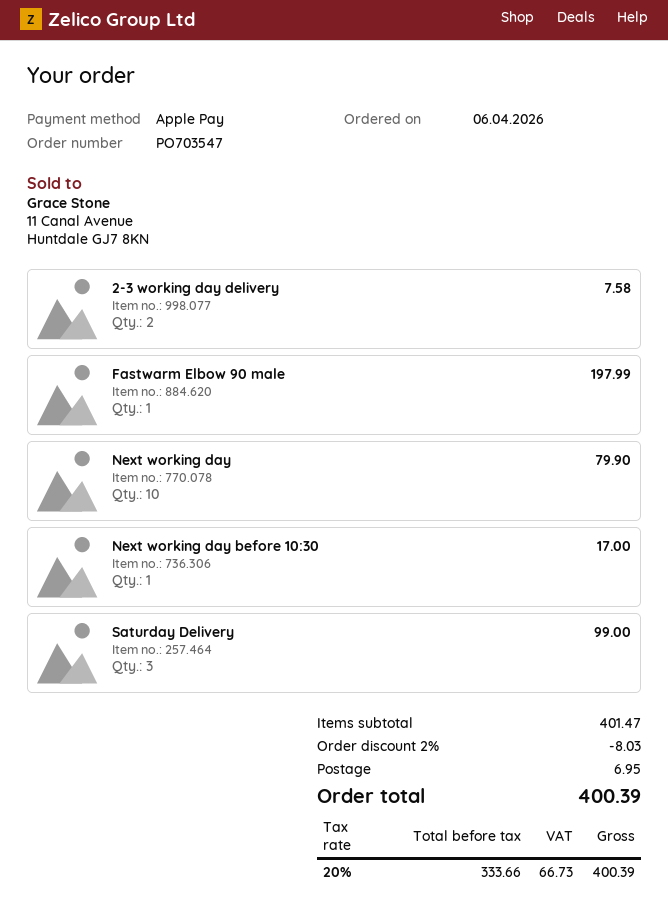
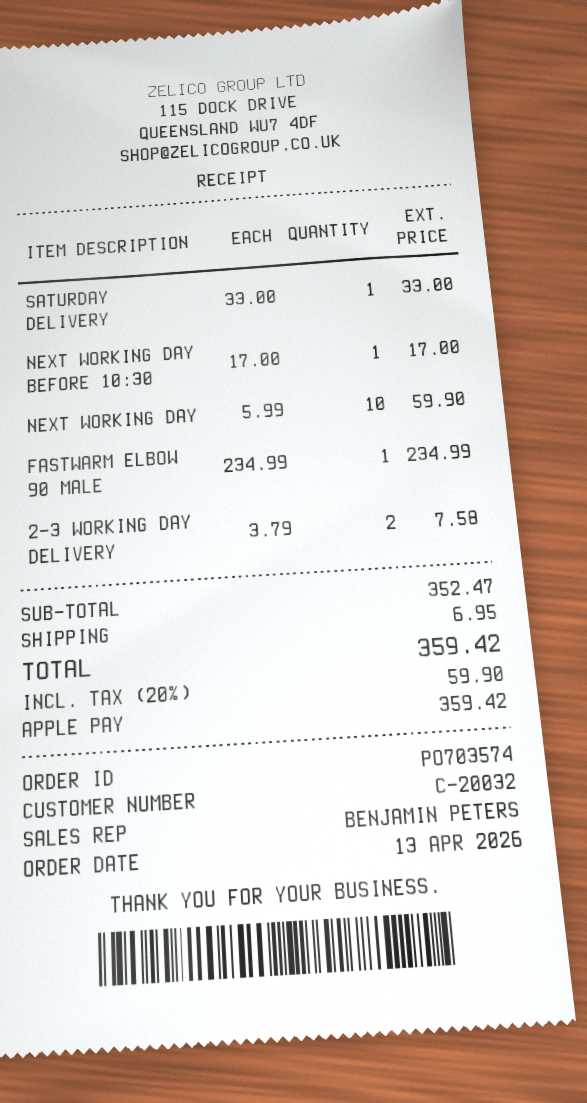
order number: PO703547 -> PO703574
order date: 2026-04-06 -> 2026-04-13
Fastwarm Elbow 90 male: 1 for 197.99 -> 1 for 234.99
Next working day: 10 for 79.90 -> 10 for 59.90
Saturday Delivery: 3 for 99.00 -> 1 for 33.00
subtotal: 401.47 -> 352.47
discount: 2% = 8.03 -> none
tax: 20% = 66.73 -> 20% = 59.90
total: 400.39 -> 359.42

